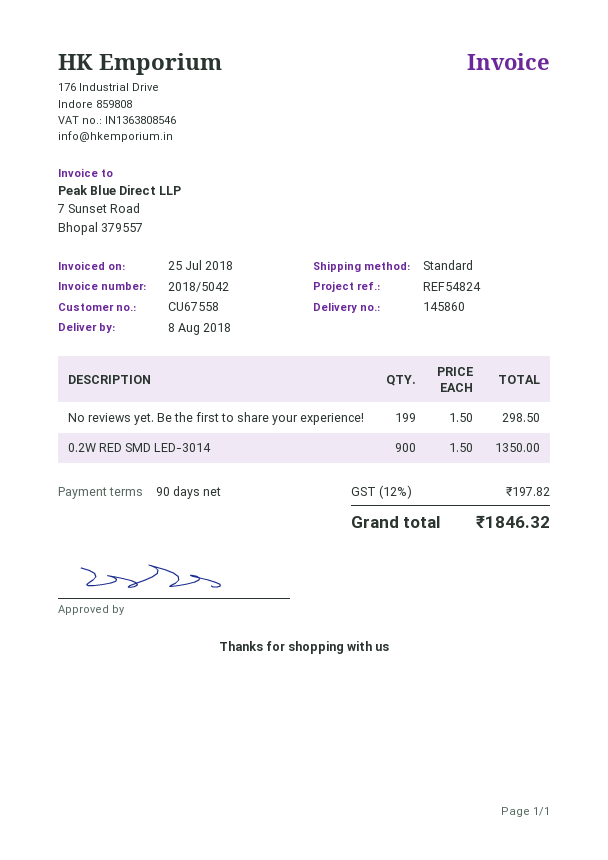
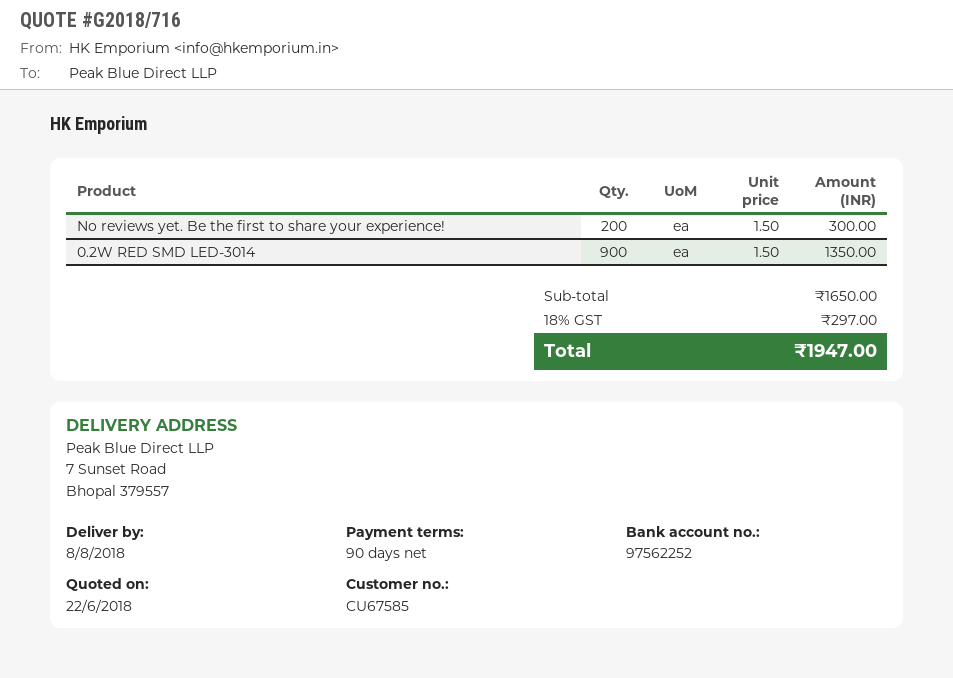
customer number: CU67558 -> CU67585
No reviews yet. Be the first to share your experience!: 199 x 1.50 = 298.50 -> 200 x 1.50 = 300.00
tax: 12% = 197.82 -> 18% = 297.00
total: 1846.32 -> 1947.00

